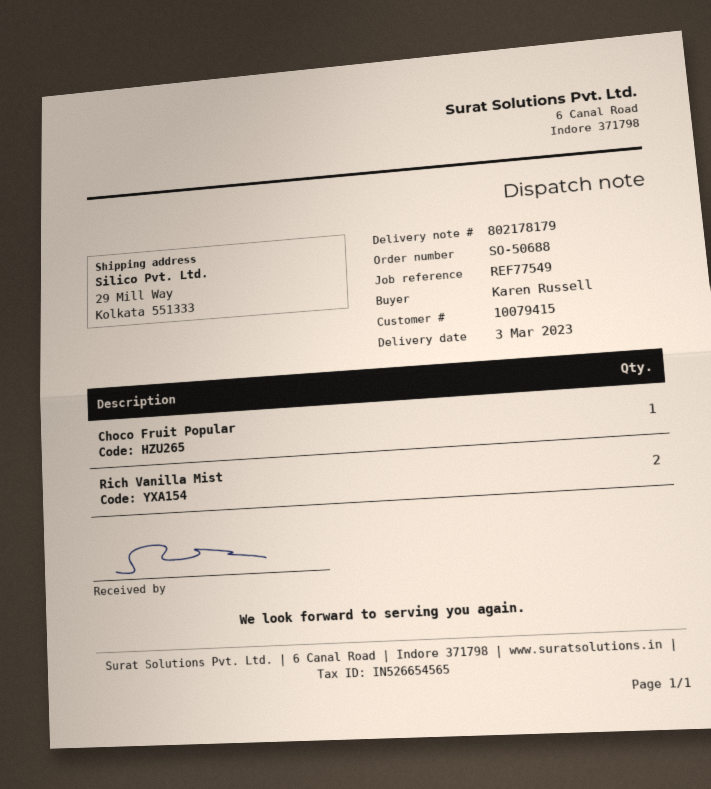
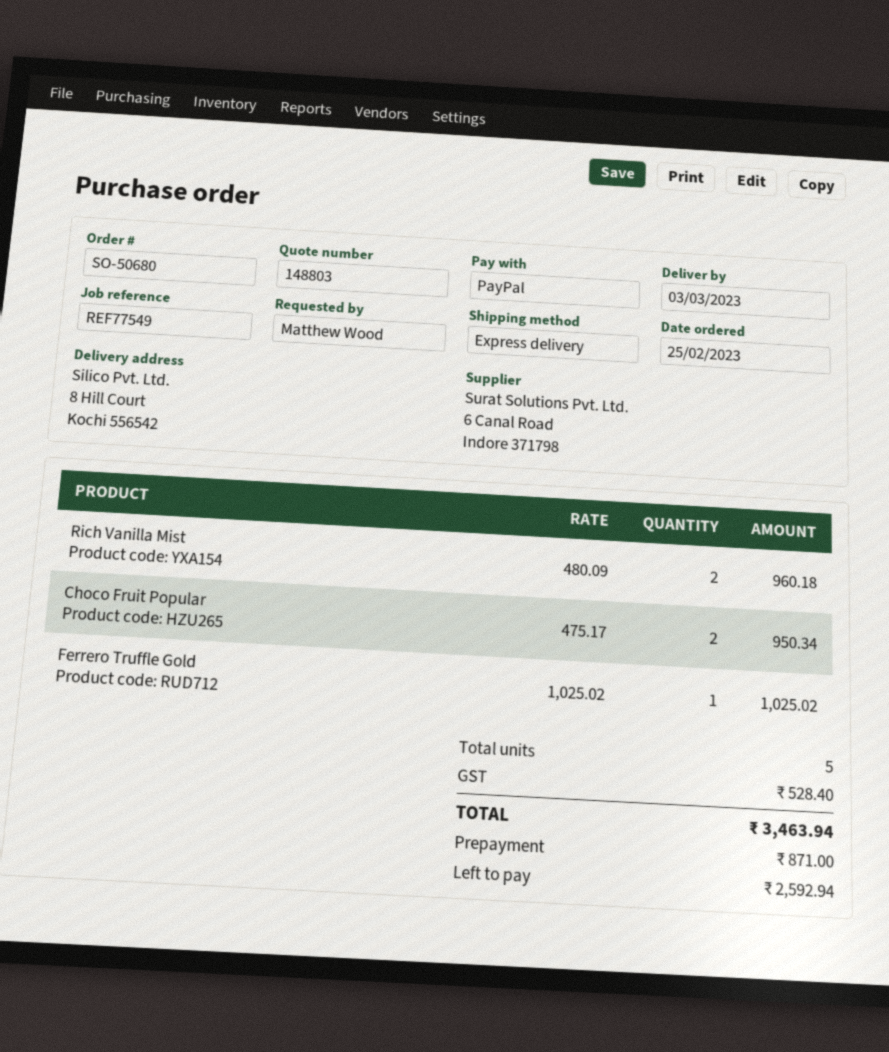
order number: SO-50688 -> SO-50680
ordered by: Karen Russell -> Matthew Wood
ship to: 29 Mill Way, Kolkata 551333 -> 8 Hill Court, Kochi 556542
Choco Fruit Popular: 1 -> 2
Ferrero Truffle Gold: none -> 1

